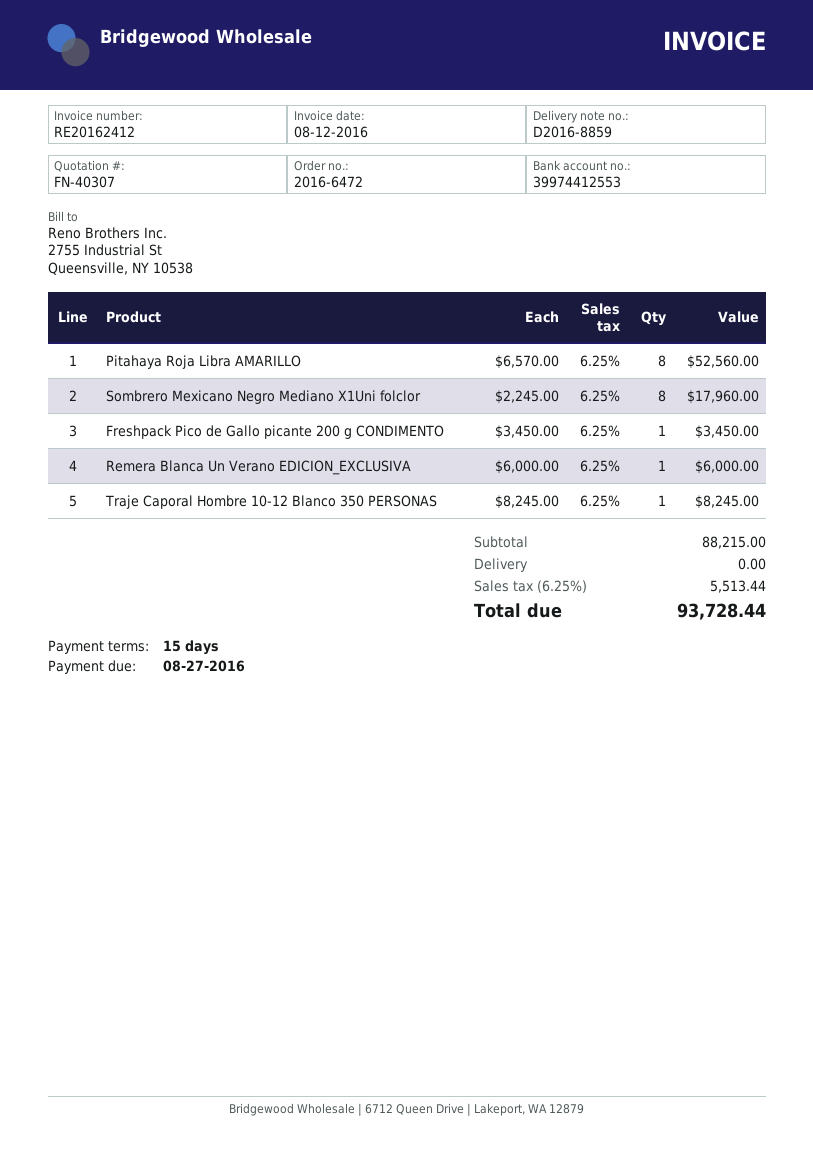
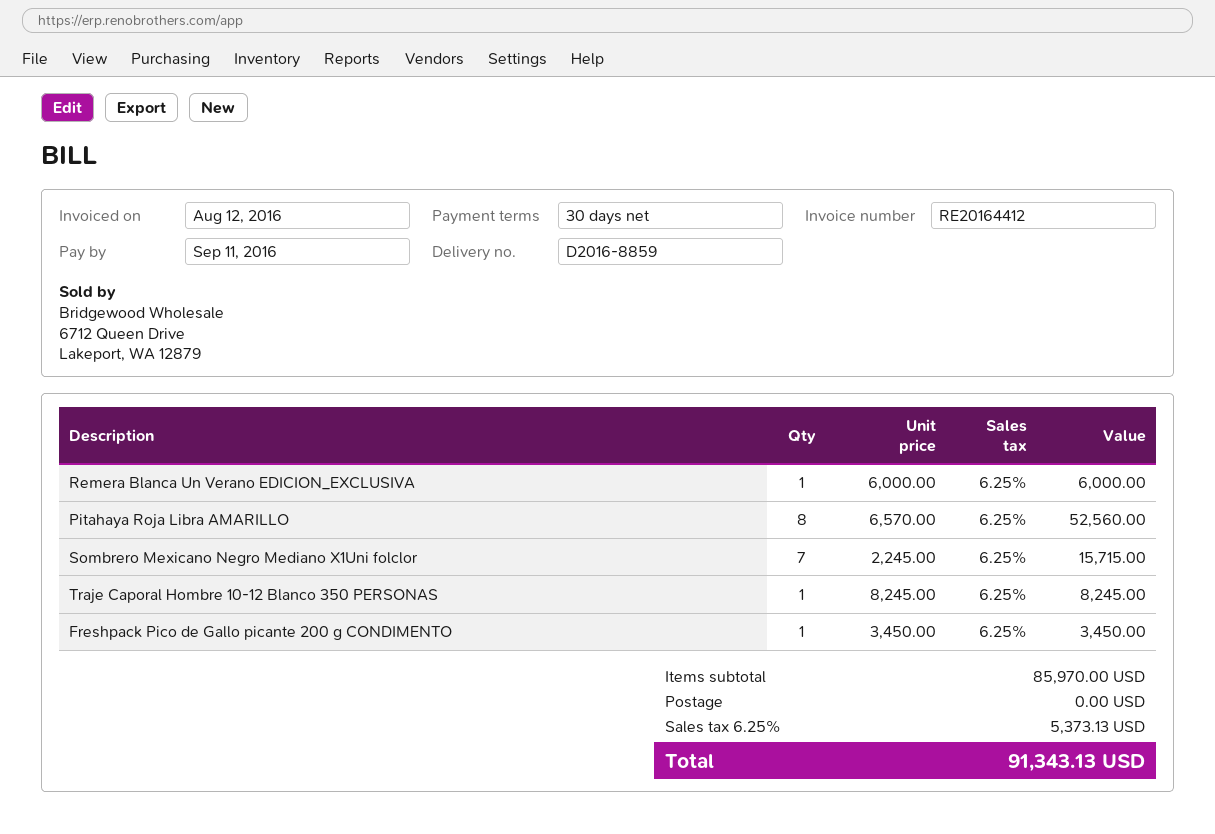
invoice number: RE20162412 -> RE20164412
payment terms: 15 days -> 30 days
due date: 2016-08-27 -> 2016-09-11
Sombrero Mexicano Negro Mediano X1Uni folclor: 8 x 2245.00 = 17960.00 -> 7 x 2245.00 = 15715.00
subtotal: 88215.00 -> 85970.00
tax: 6.25% = 5513.44 -> 6.25% = 5373.13
total: 93728.44 -> 91343.13

